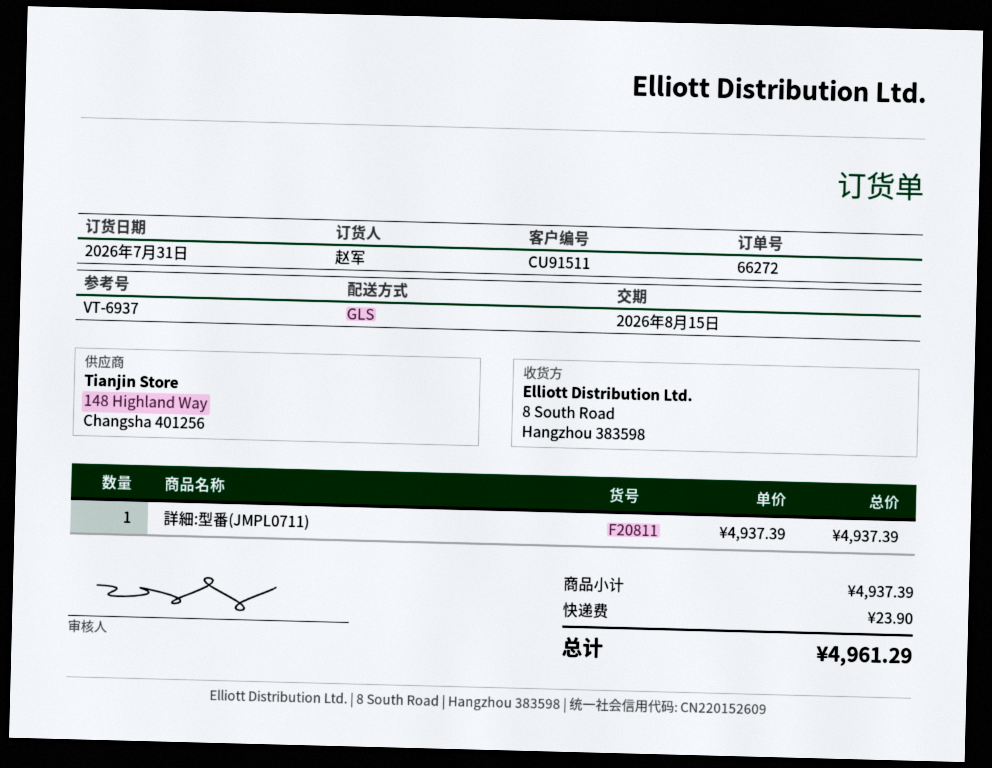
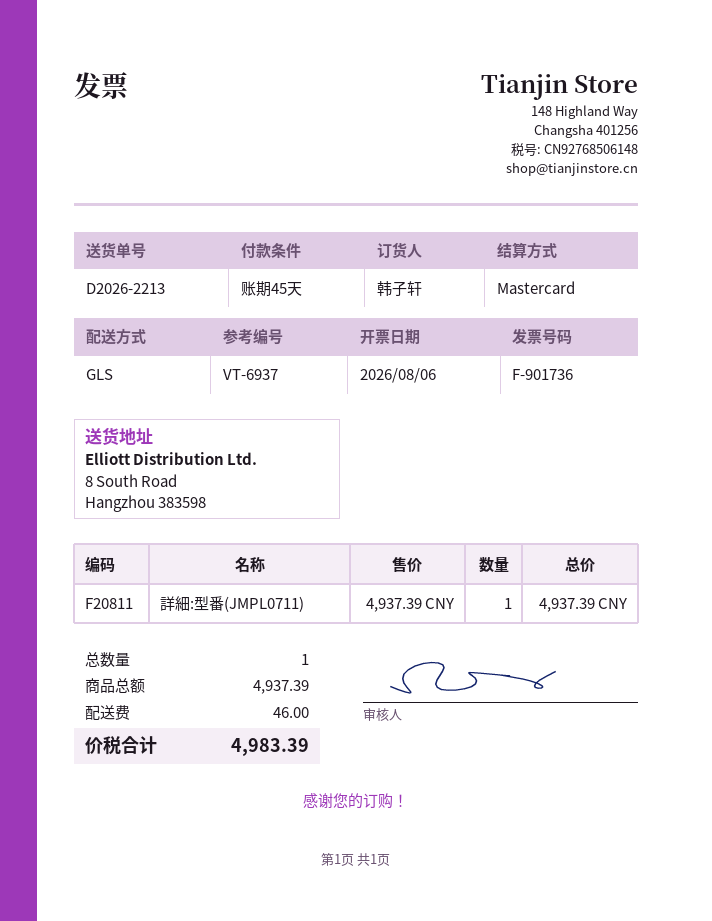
ordered by: 赵军 -> 韩子轩
shipping: 23.90 -> 46.00
total: 4961.29 -> 4983.39

